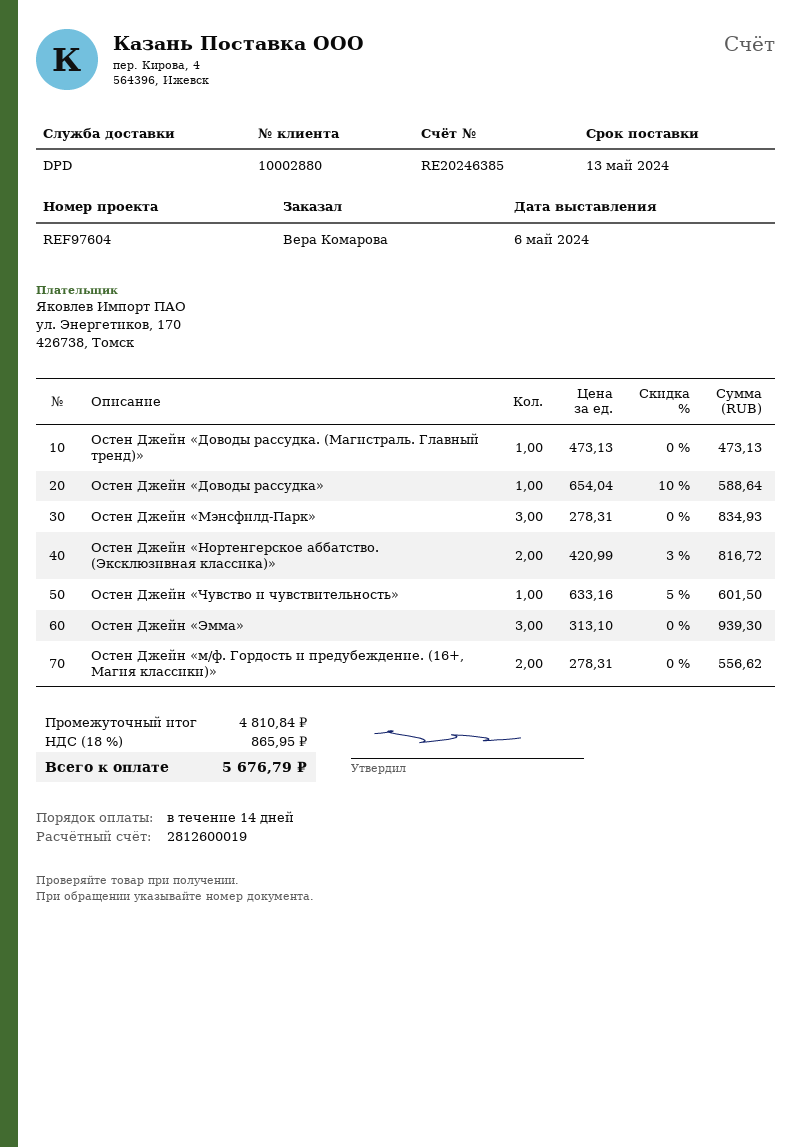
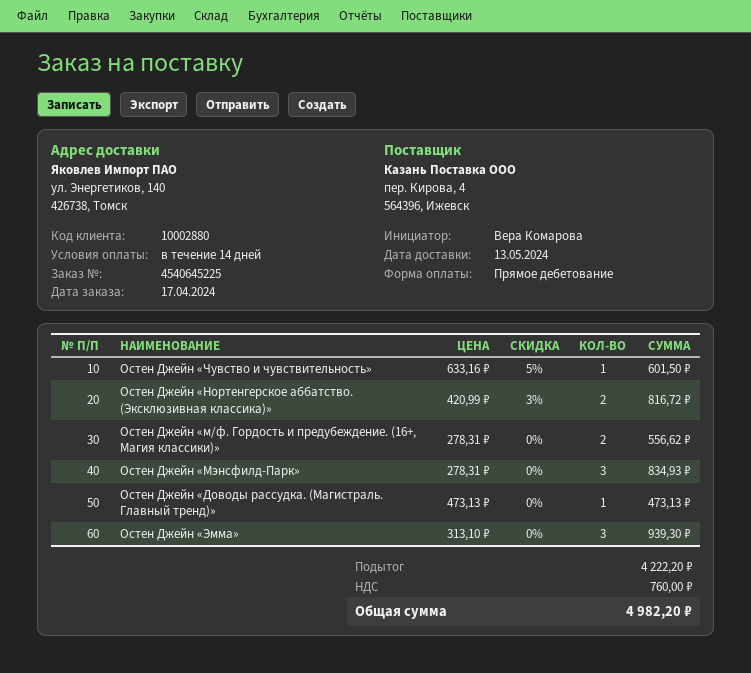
Остен Джейн «Доводы рассудка»: 1 x 654.04 - 10% = 588.64 -> none
subtotal: 4810.84 -> 4222.20
tax: 865.95 -> 760.00
total: 5676.79 -> 4982.20

